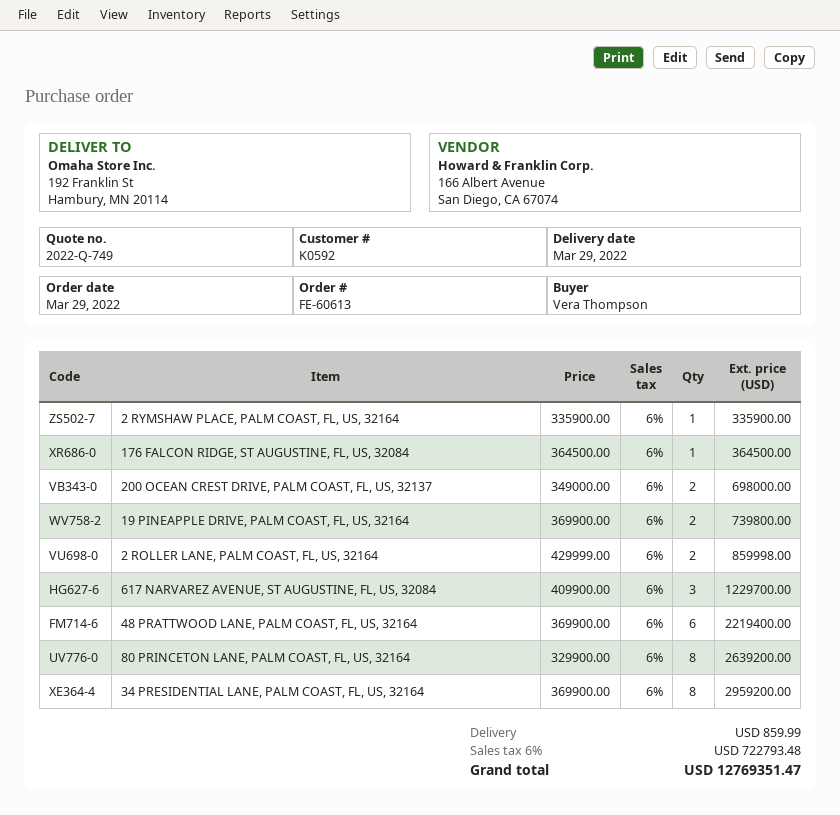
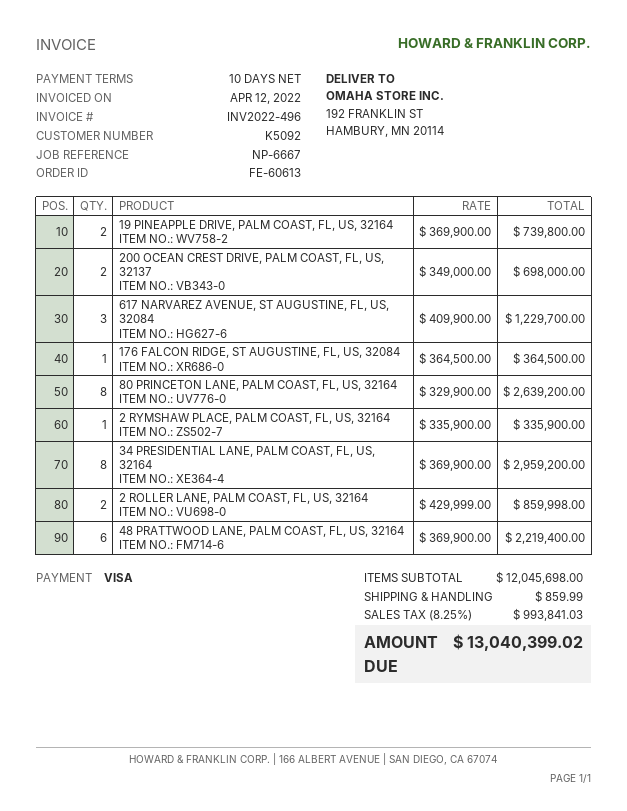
customer number: K0592 -> K5092
tax: 6% = 722793.48 -> 8.25% = 993841.03
total: 12769351.47 -> 13040399.02

